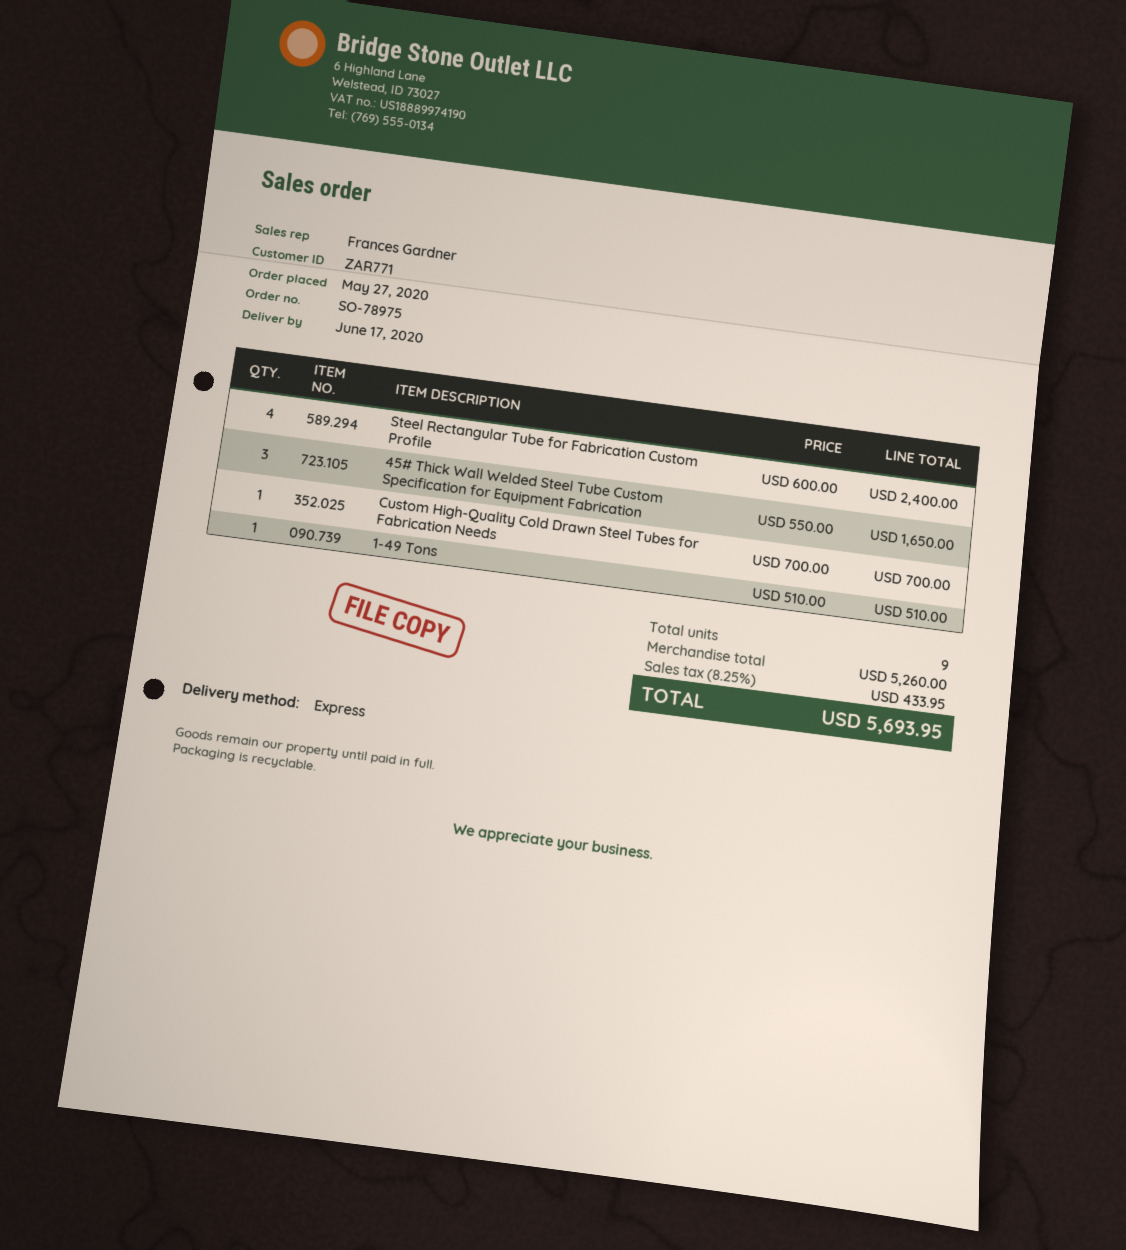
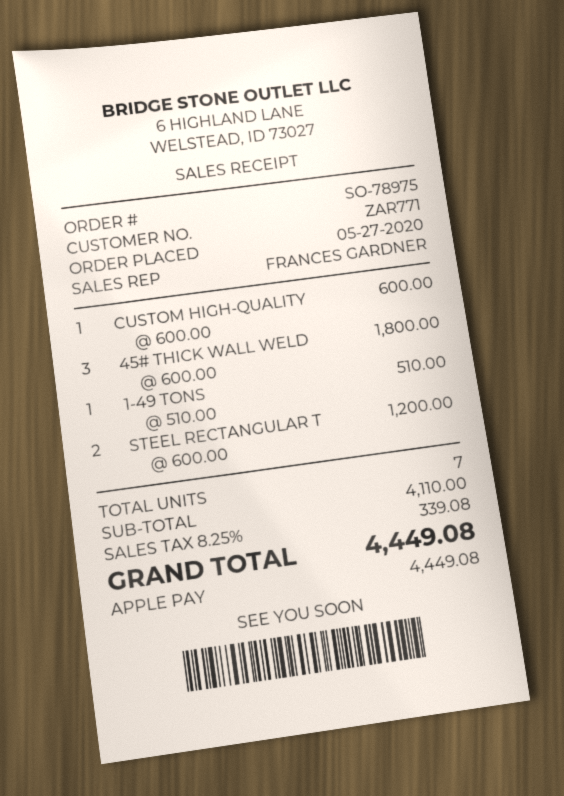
Steel Rectangular Tube for Fabrication Custom Profile: 4 x 600.00 = 2400.00 -> 2 x 600.00 = 1200.00
45# Thick Wall Welded Steel Tube Custom Specification for Equipment Fabrication: 3 x 550.00 = 1650.00 -> 3 x 600.00 = 1800.00
Custom High-Quality Cold Drawn Steel Tubes for Fabrication Needs: 1 x 700.00 = 700.00 -> 1 x 600.00 = 600.00
total quantity: 9 -> 7
subtotal: 5260.00 -> 4110.00
tax: 8.25% = 433.95 -> 8.25% = 339.08
total: 5693.95 -> 4449.08

